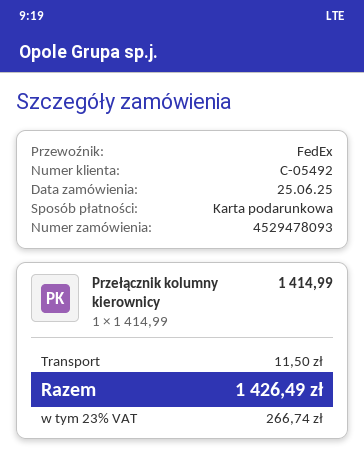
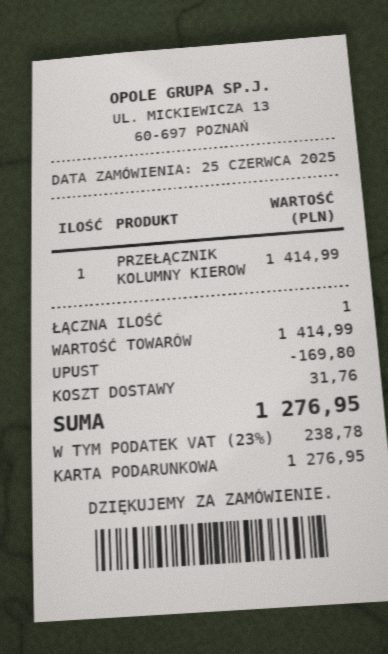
discount: none -> 169.80
shipping: 11.50 -> 31.76
tax: 23% = 266.74 -> 23% = 238.78
total: 1426.49 -> 1276.95

